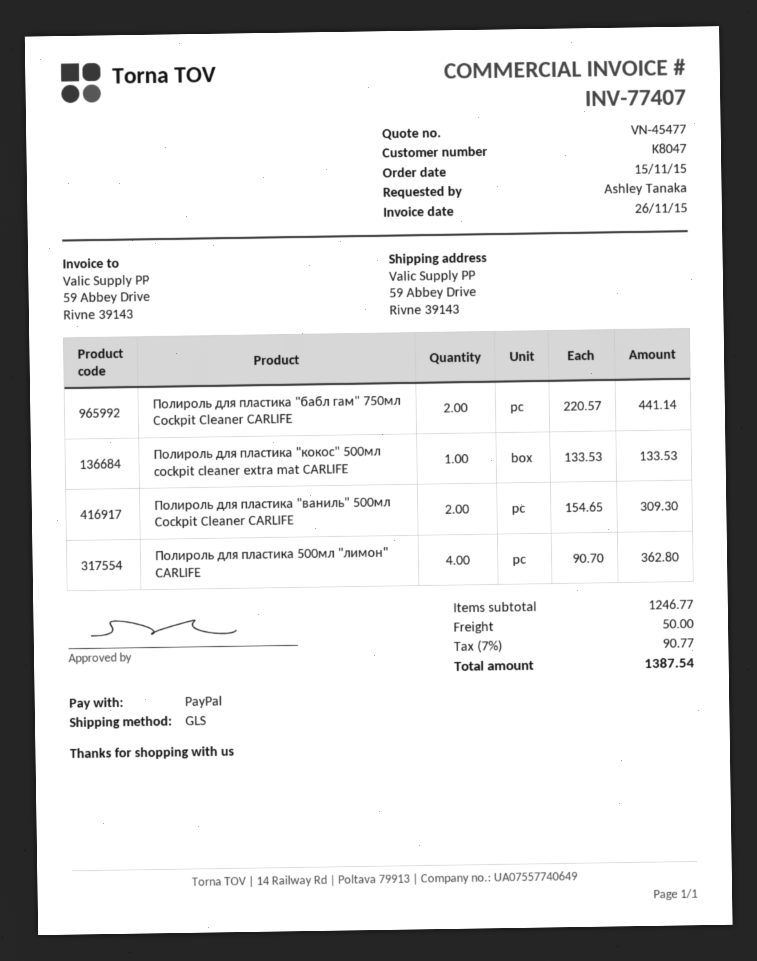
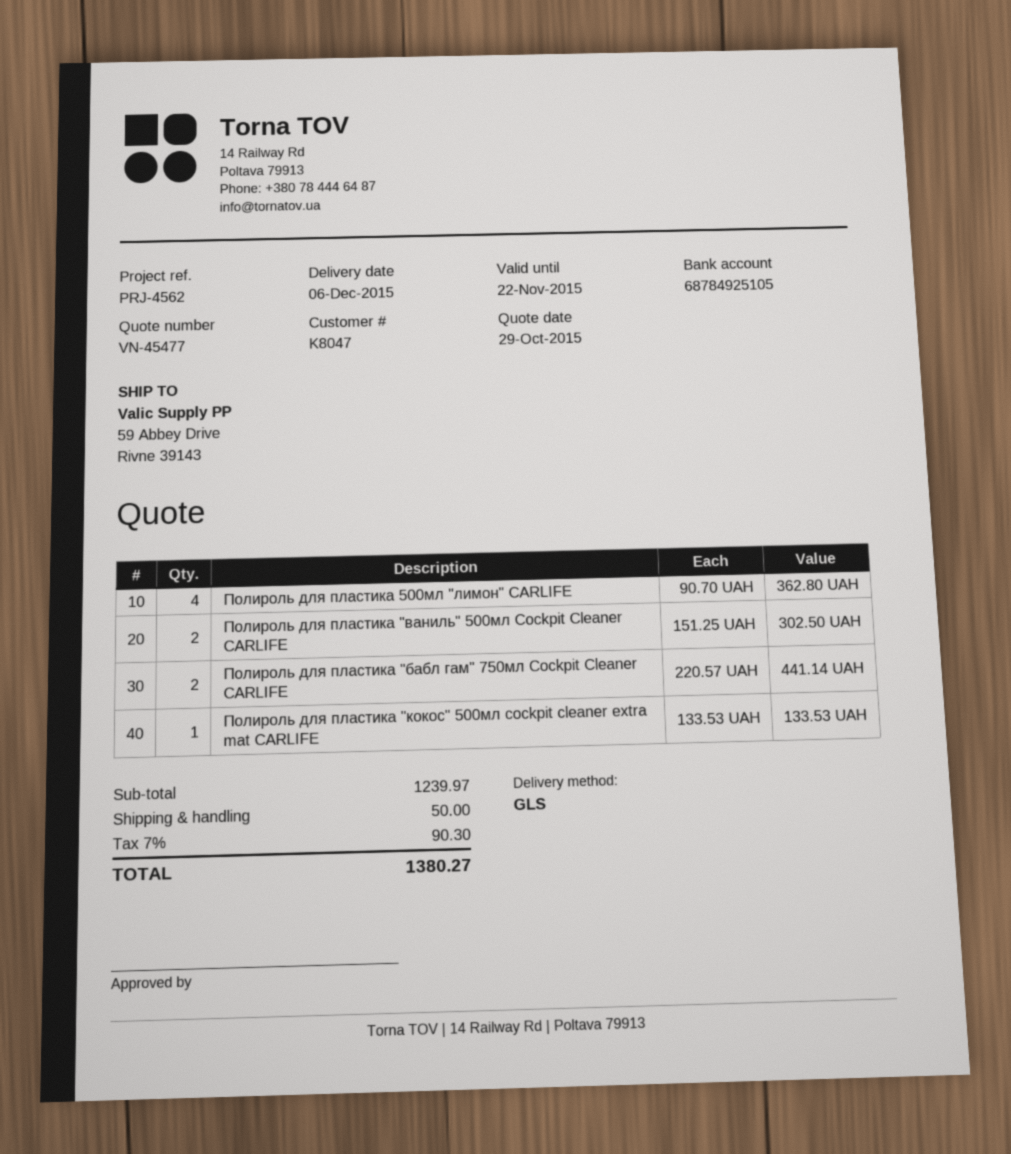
Полироль для пластика "ваниль" 500мл Cockpit Cleaner CARLIFE: 2 x 154.65 = 309.30 -> 2 x 151.25 = 302.50
subtotal: 1246.77 -> 1239.97
tax: 7% = 90.77 -> 7% = 90.30
total: 1387.54 -> 1380.27

